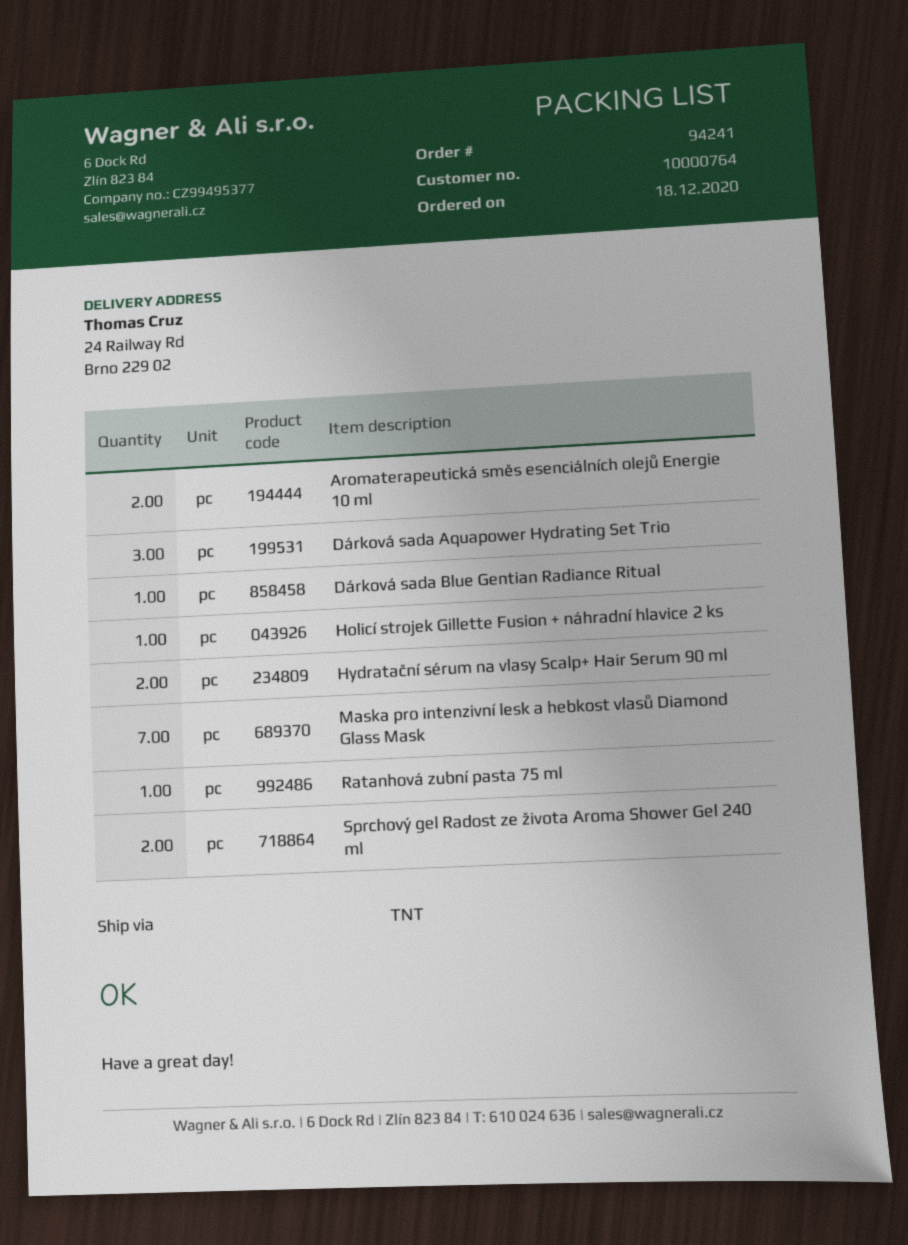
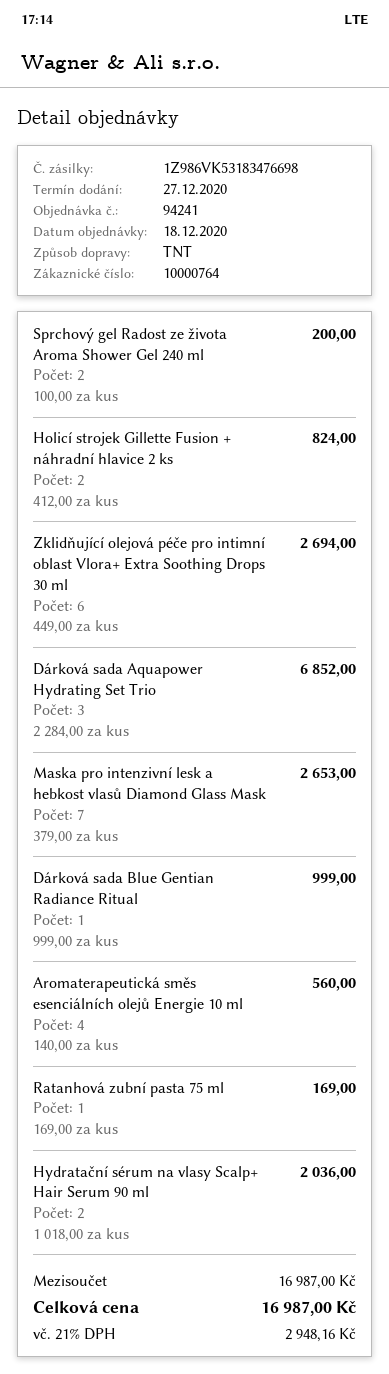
Aromaterapeutická směs esenciálních olejů Energie 10 ml: 2 -> 4
Holicí strojek Gillette Fusion + náhradní hlavice 2 ks: 1 -> 2
Zklidňující olejová péče pro intimní oblast Vlora+ Extra Soothing Drops 30 ml: none -> 6

